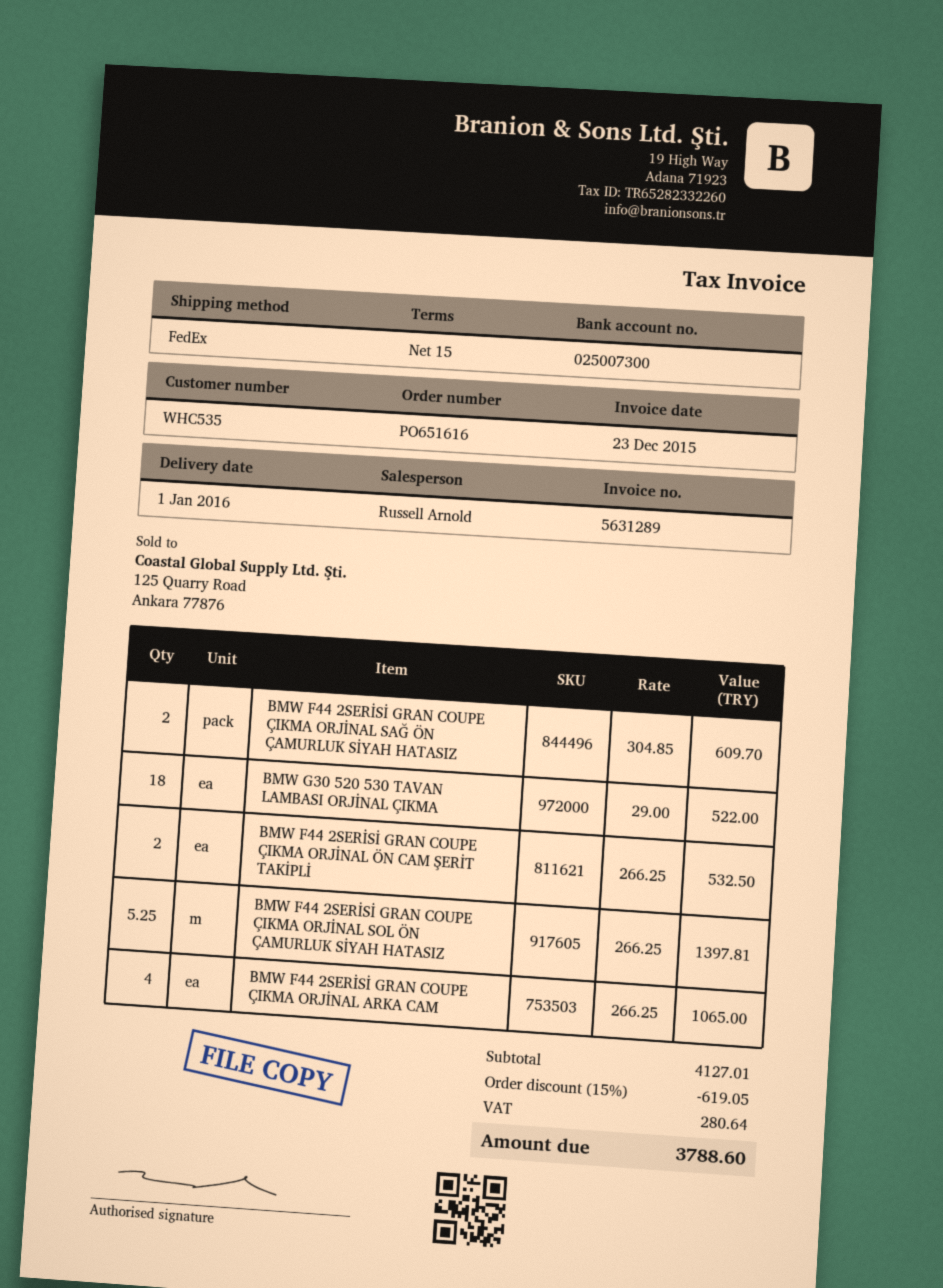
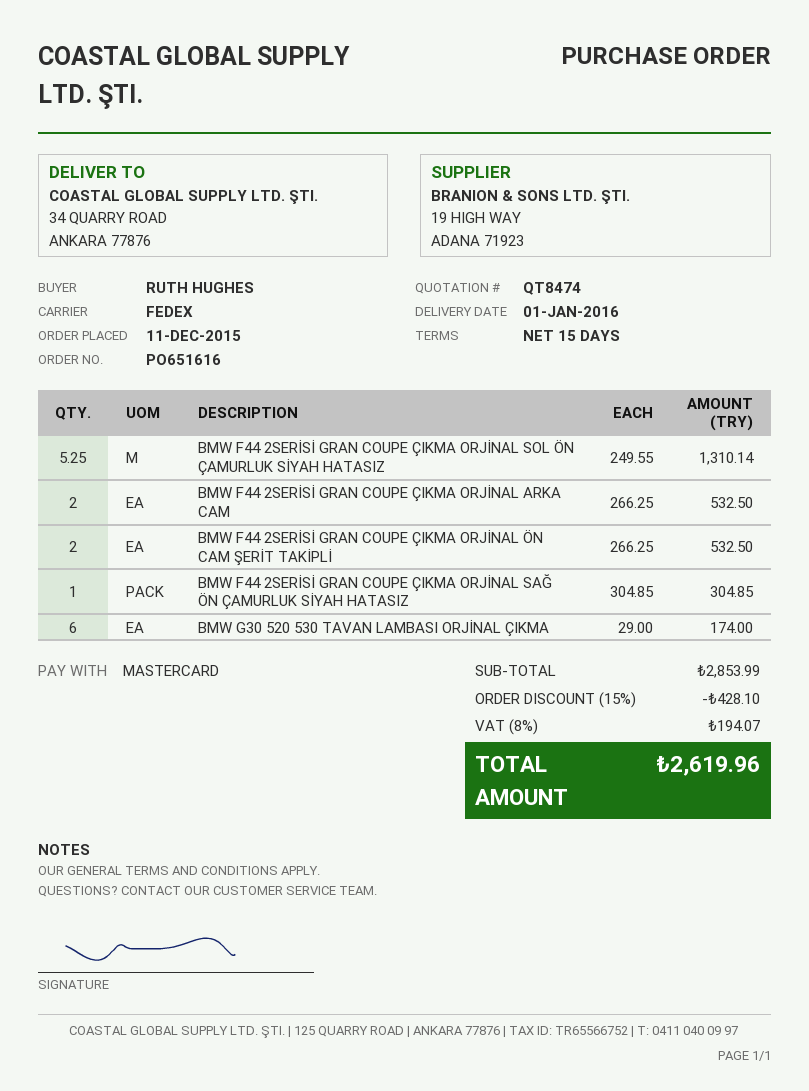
BMW F44 2SERİSİ GRAN COUPE ÇIKMA ORJİNAL SAĞ ÖN ÇAMURLUK SİYAH HATASIZ: 2 x 304.85 = 609.70 -> 1 x 304.85 = 304.85
BMW G30 520 530 TAVAN LAMBASI ORJİNAL ÇIKMA: 18 x 29.00 = 522.00 -> 6 x 29.00 = 174.00
BMW F44 2SERİSİ GRAN COUPE ÇIKMA ORJİNAL SOL ÖN ÇAMURLUK SİYAH HATASIZ: 5.25 x 266.25 = 1397.81 -> 5.25 x 249.55 = 1310.14
BMW F44 2SERİSİ GRAN COUPE ÇIKMA ORJİNAL ARKA CAM: 4 x 266.25 = 1065.00 -> 2 x 266.25 = 532.50
subtotal: 4127.01 -> 2853.99
discount: 15% = 619.05 -> 15% = 428.10
tax: 280.64 -> 194.07
total: 3788.60 -> 2619.96

